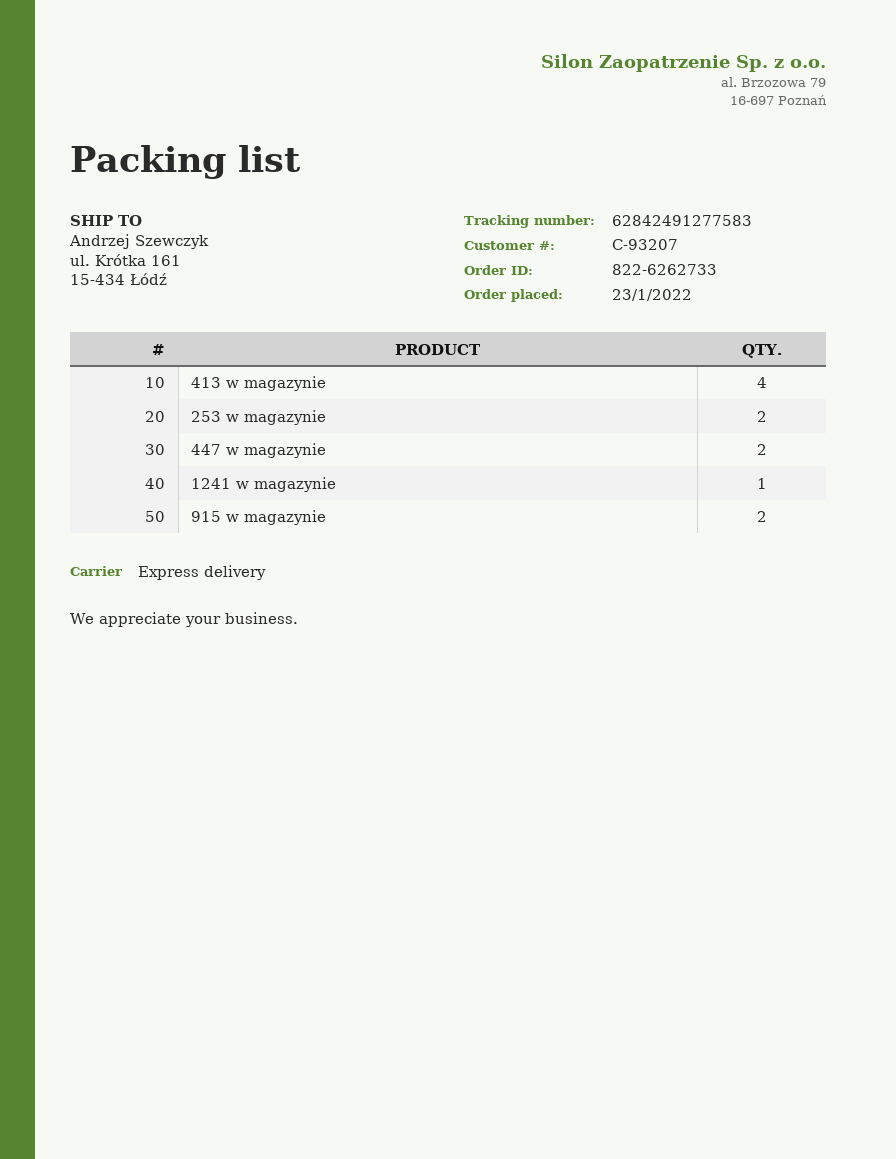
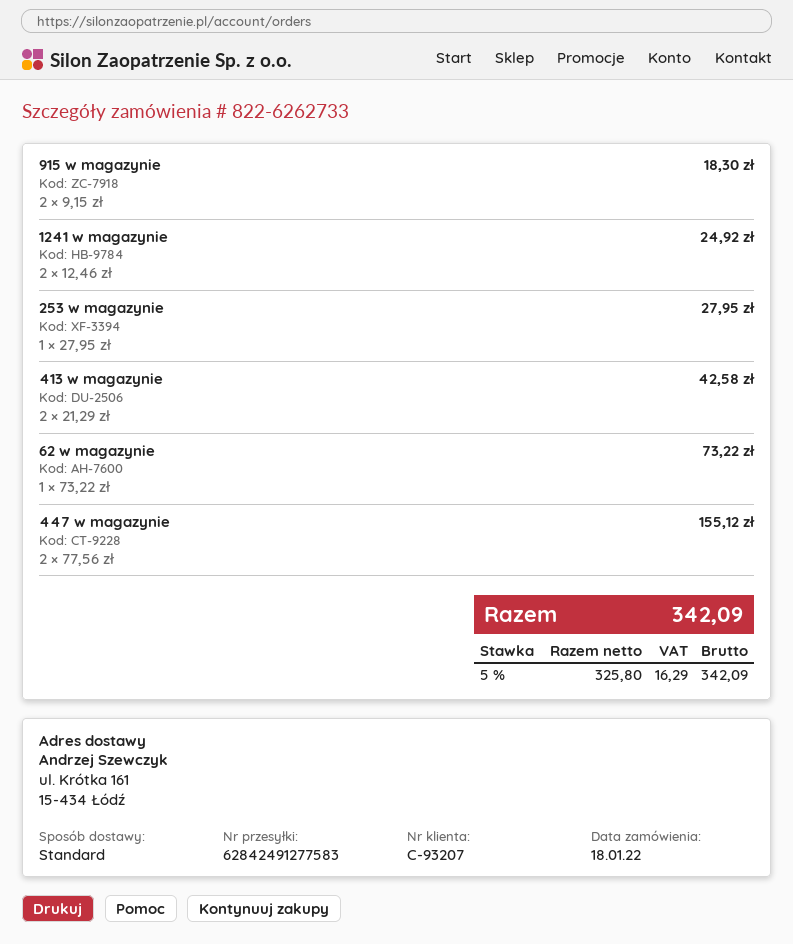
order date: 2022-01-23 -> 2022-01-18
shipping method: express -> standard
413 w magazynie: 4 -> 2
253 w magazynie: 2 -> 1
1241 w magazynie: 1 -> 2
62 w magazynie: none -> 1

